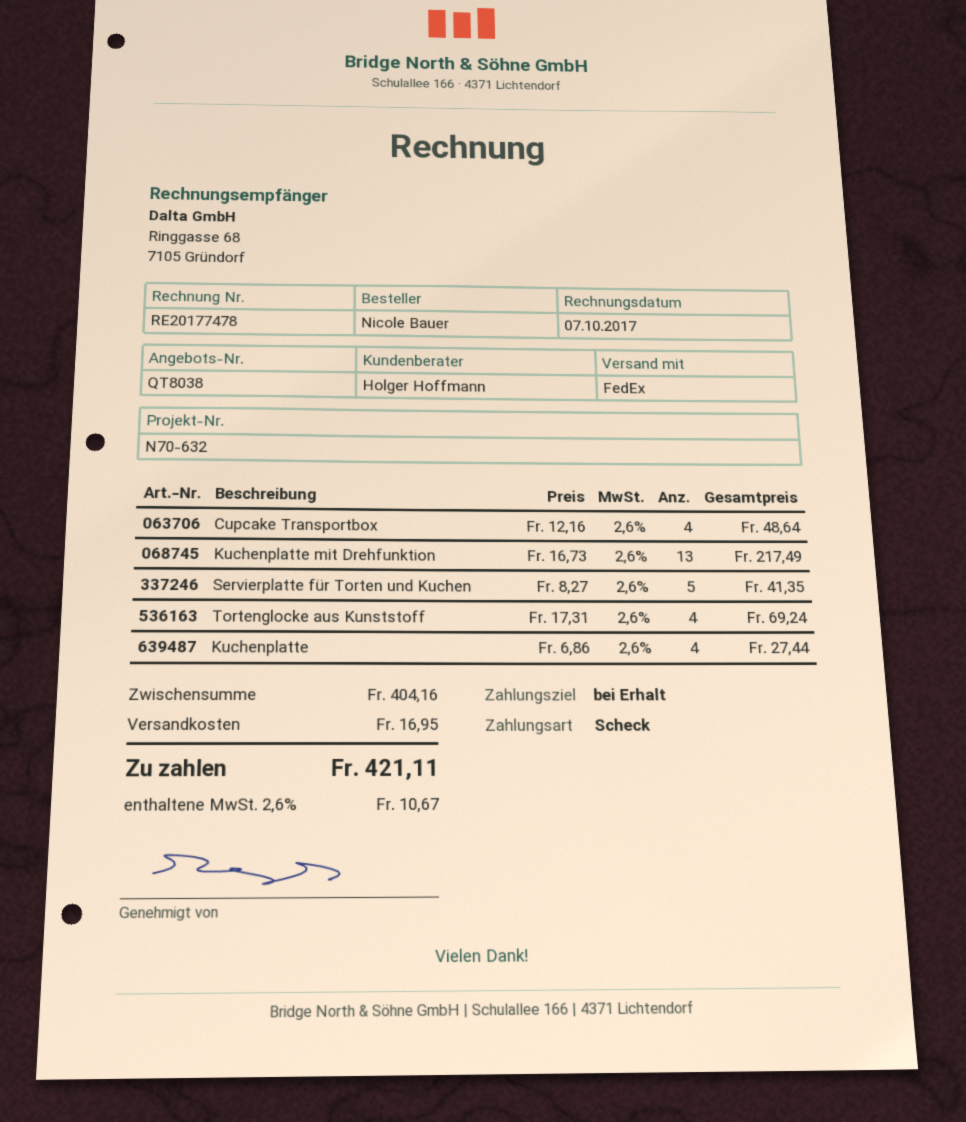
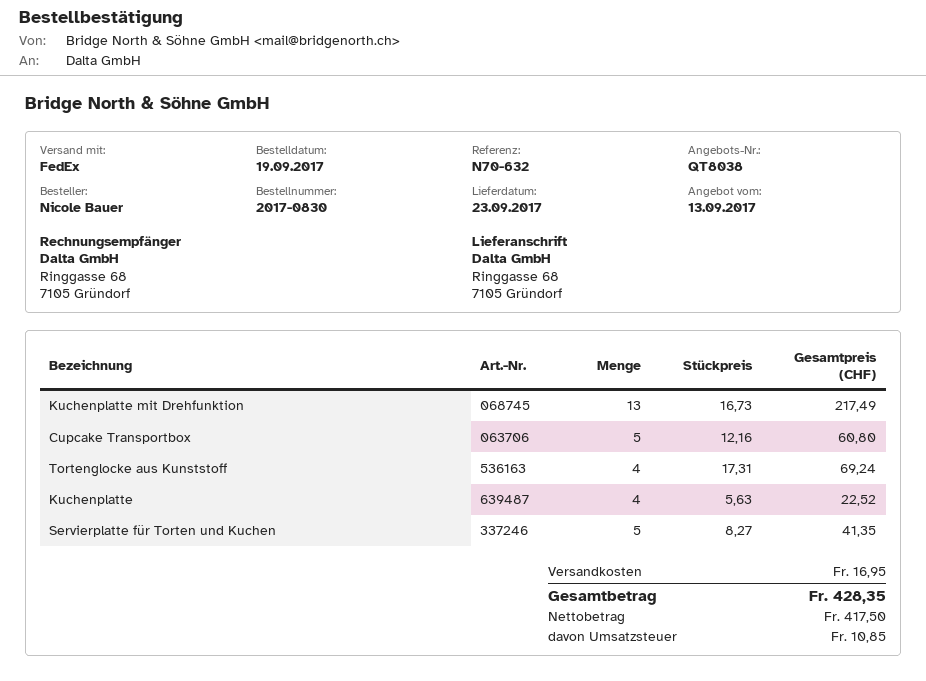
Cupcake Transportbox: 4 x 12.16 = 48.64 -> 5 x 12.16 = 60.80
Kuchenplatte: 4 x 6.86 = 27.44 -> 4 x 5.63 = 22.52
tax: 10.67 -> 10.85
total: 421.11 -> 428.35

